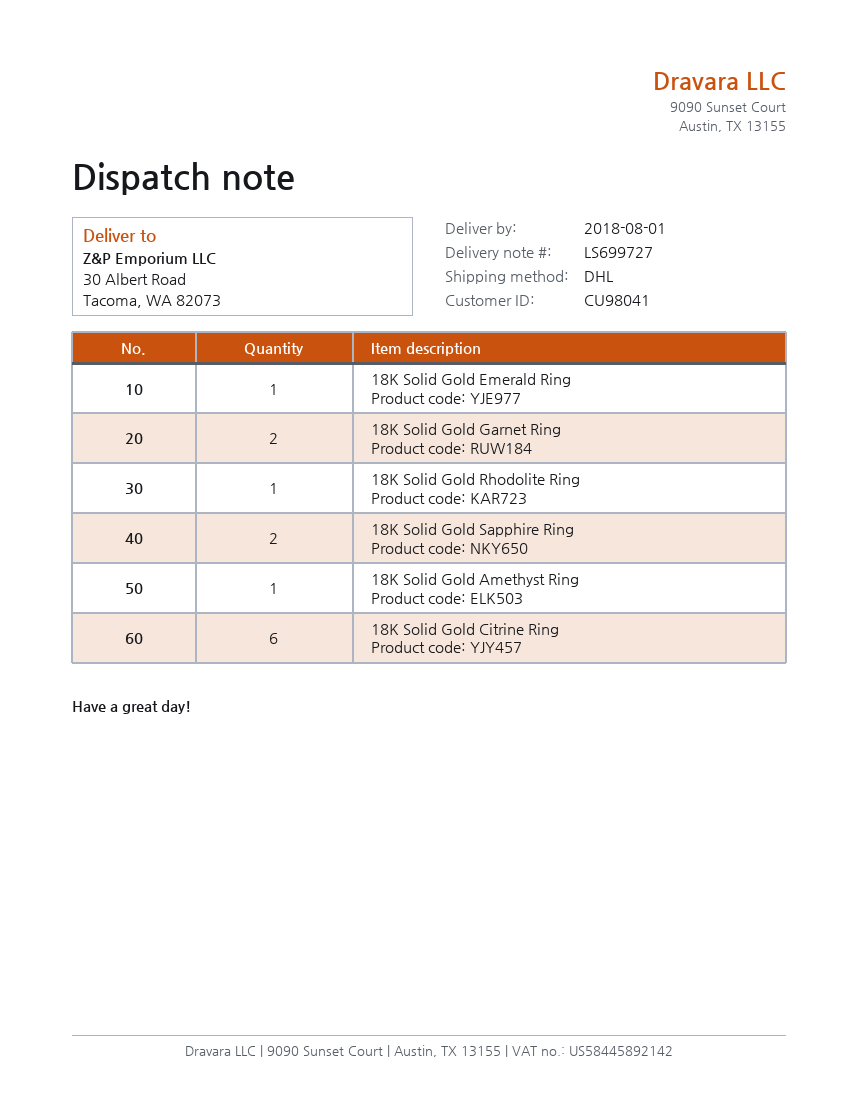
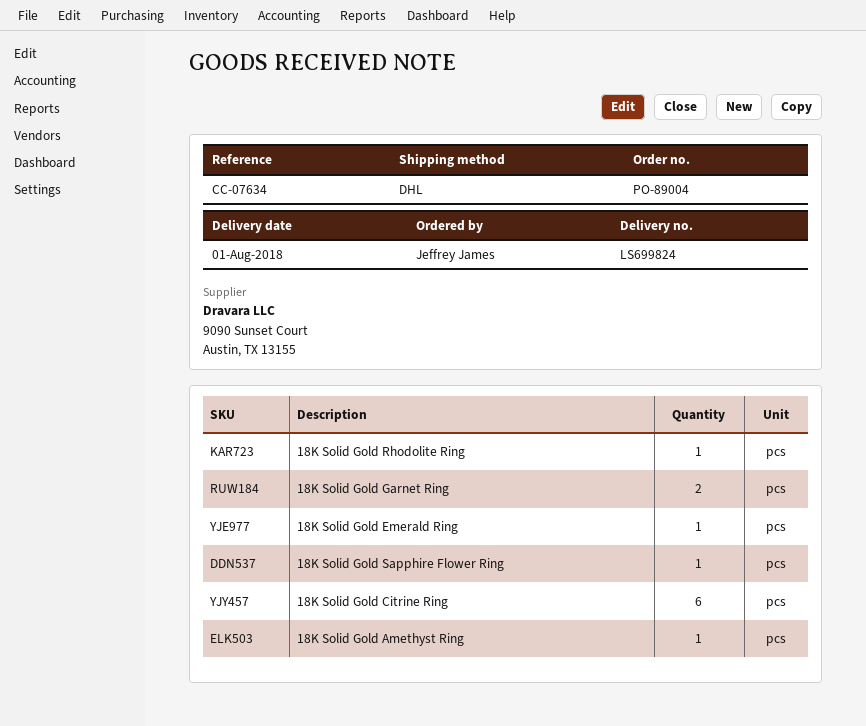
delivery note number: LS699727 -> LS699824
18K Solid Gold Sapphire Ring: 2 -> none
18K Solid Gold Sapphire Flower Ring: none -> 1

